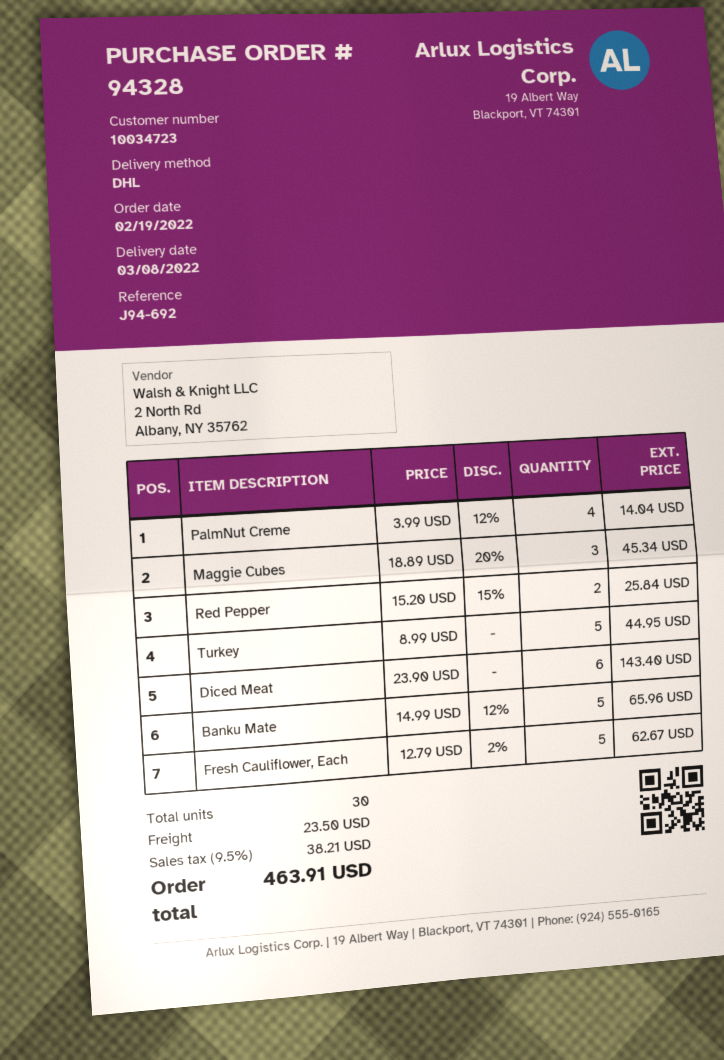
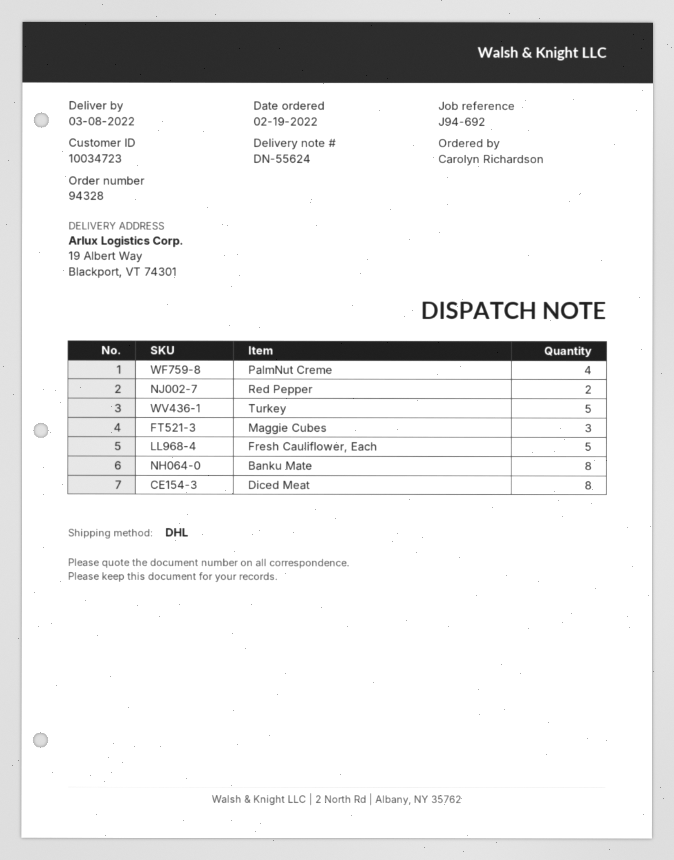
Diced Meat: 6 -> 8
Banku Mate: 5 -> 8

